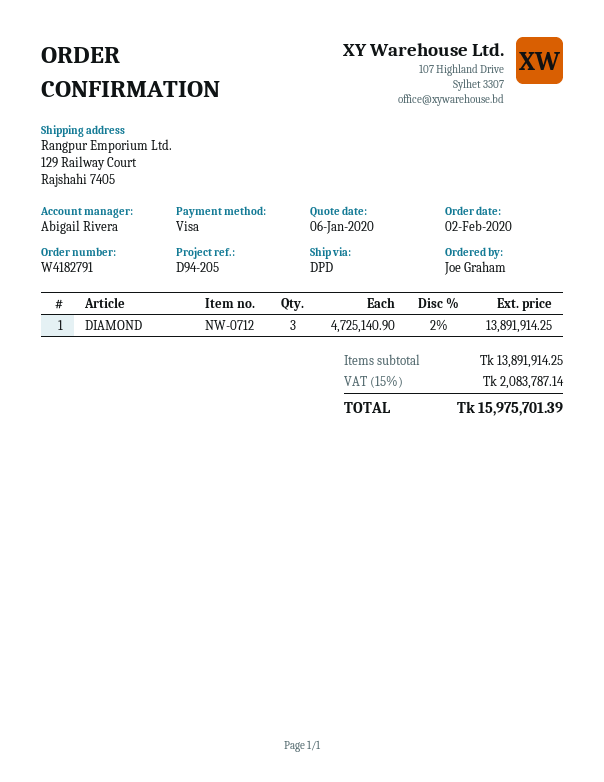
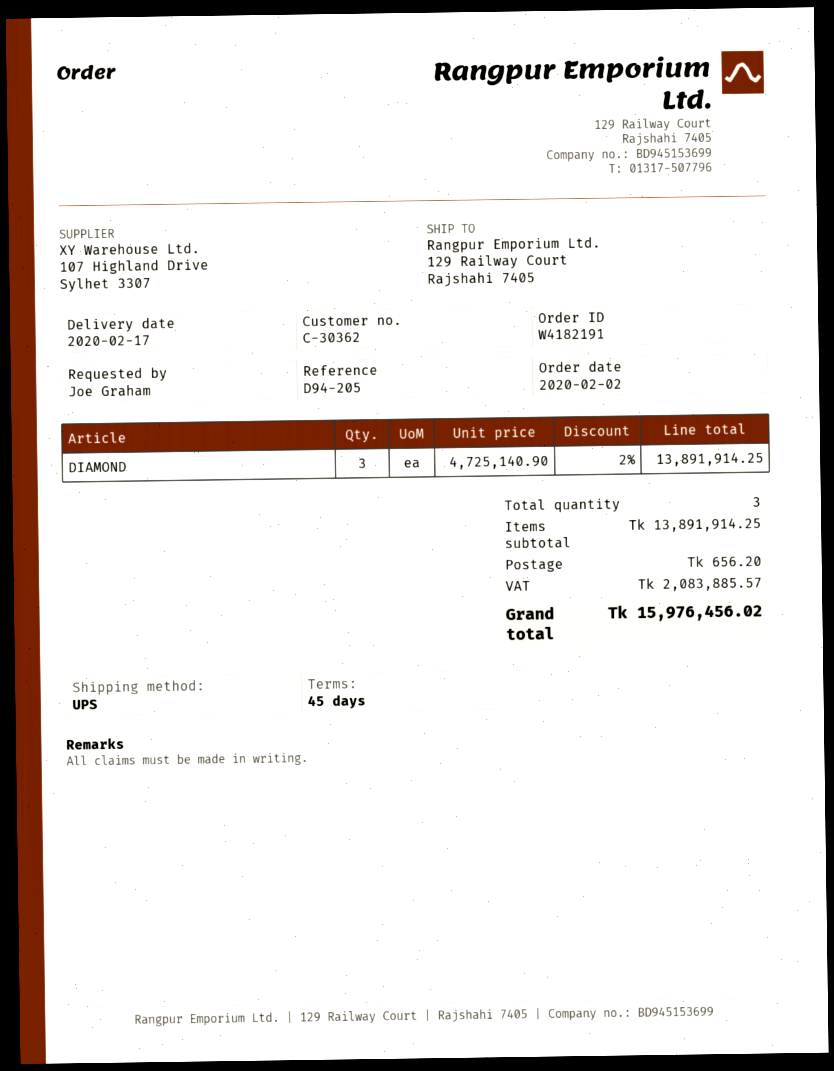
order number: W4182791 -> W4182191
shipping method: DPD -> UPS
shipping: none -> 656.20
tax: 2083787.14 -> 2083885.57
total: 15975701.39 -> 15976456.02

